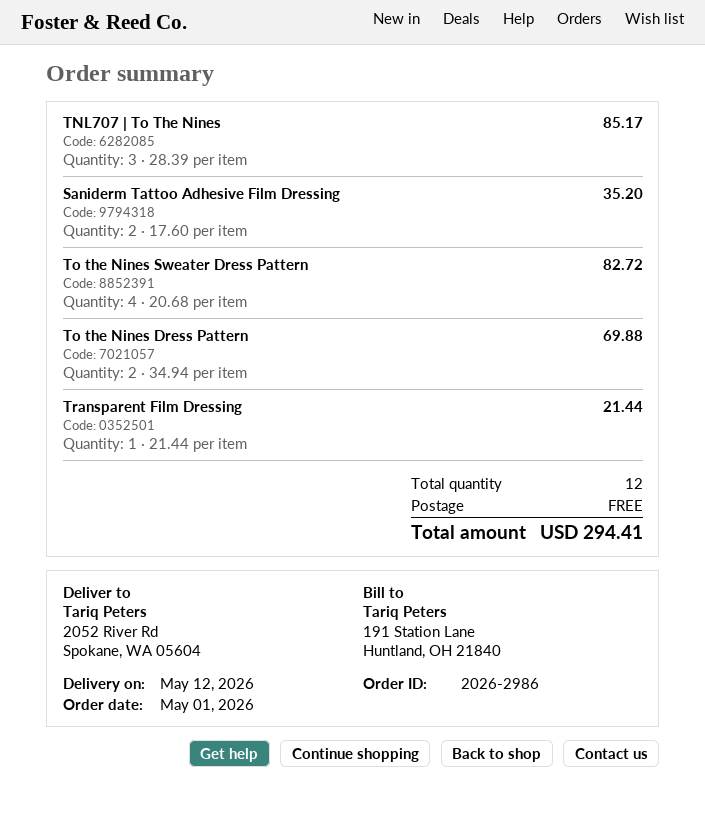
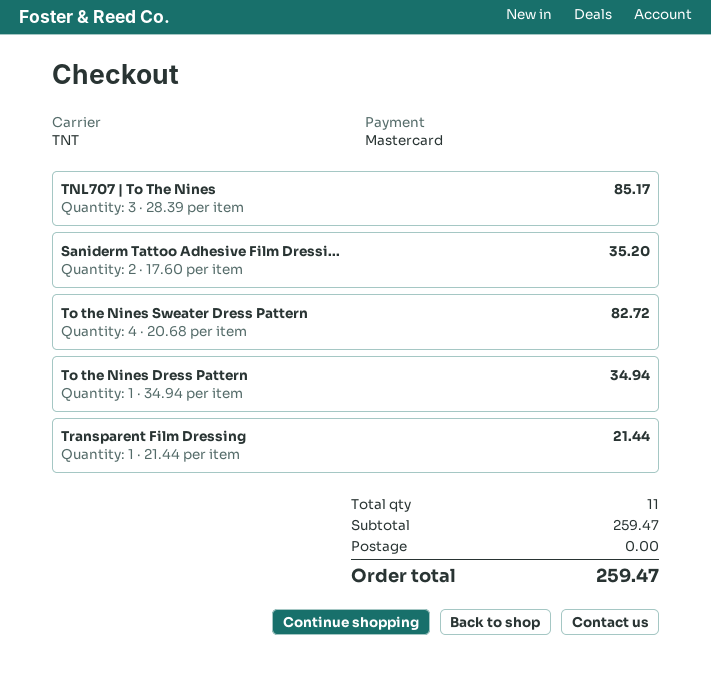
To the Nines Dress Pattern: 2 x 34.94 = 69.88 -> 1 x 34.94 = 34.94
total quantity: 12 -> 11
total: 294.41 -> 259.47

